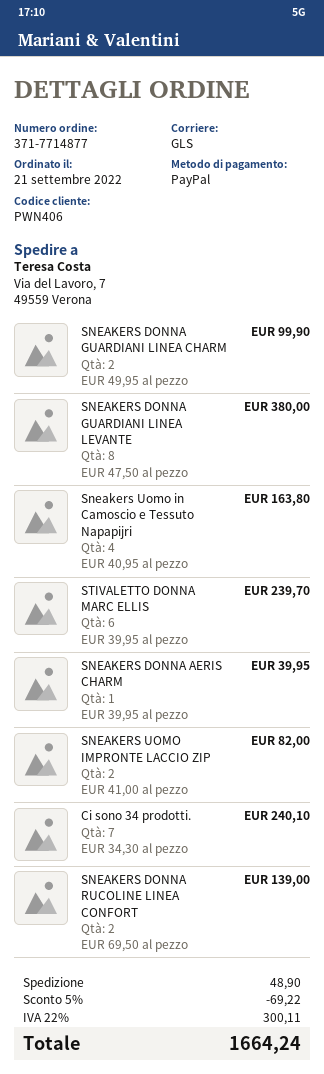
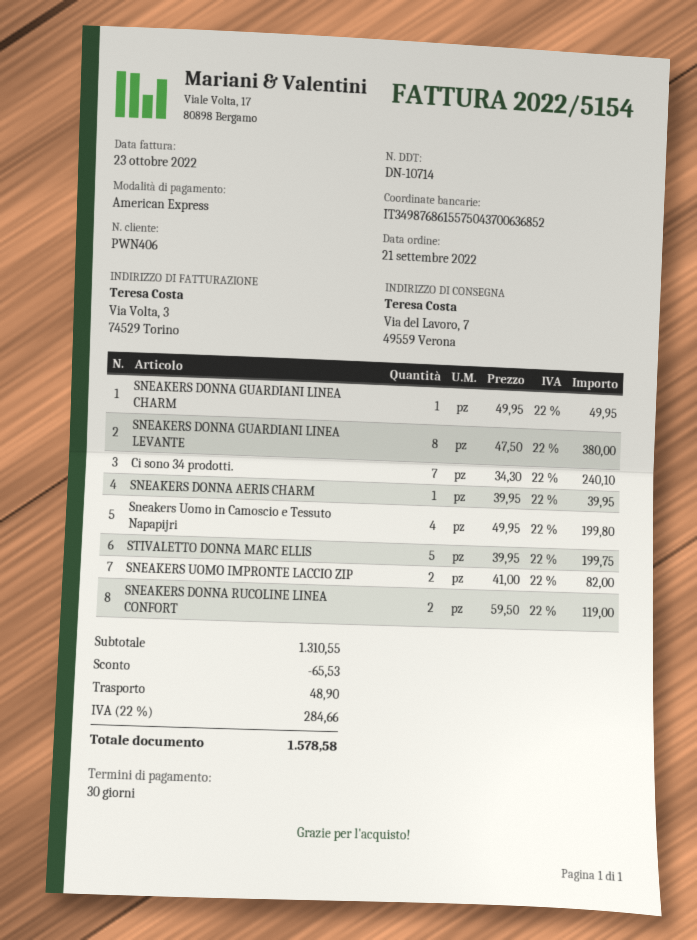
payment method: PayPal -> American Express
SNEAKERS DONNA GUARDIANI LINEA CHARM: 2 x 49.95 = 99.90 -> 1 x 49.95 = 49.95
Sneakers Uomo in Camoscio e Tessuto Napapijri: 4 x 40.95 = 163.80 -> 4 x 49.95 = 199.80
STIVALETTO DONNA MARC ELLIS: 6 x 39.95 = 239.70 -> 5 x 39.95 = 199.75
SNEAKERS DONNA RUCOLINE LINEA CONFORT: 2 x 69.50 = 139.00 -> 2 x 59.50 = 119.00
discount: 69.22 -> 65.53
tax: 22% = 300.11 -> 22% = 284.66
total: 1664.24 -> 1578.58

